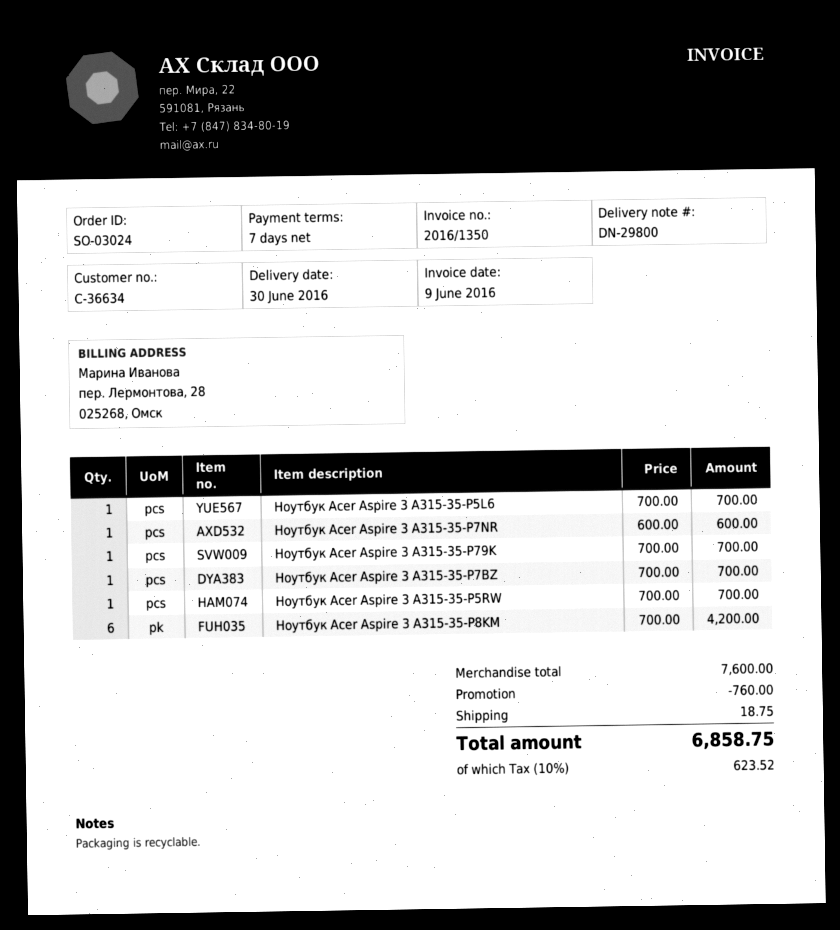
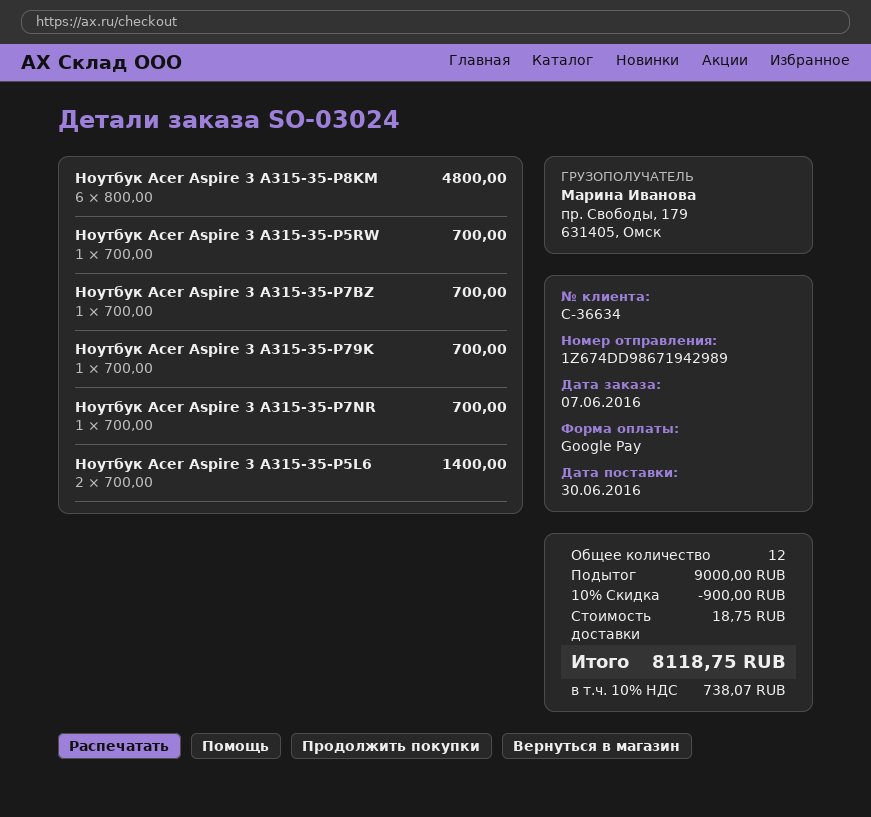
Ноутбук Acer Aspire 3 A315-35-P5L6: 1 x 700.00 = 700.00 -> 2 x 700.00 = 1400.00
Ноутбук Acer Aspire 3 A315-35-P7NR: 1 x 600.00 = 600.00 -> 1 x 700.00 = 700.00
Ноутбук Acer Aspire 3 A315-35-P8KM: 6 x 700.00 = 4200.00 -> 6 x 800.00 = 4800.00
subtotal: 7600.00 -> 9000.00
discount: 760.00 -> 900.00
tax: 10% = 623.52 -> 10% = 738.07
total: 6858.75 -> 8118.75

